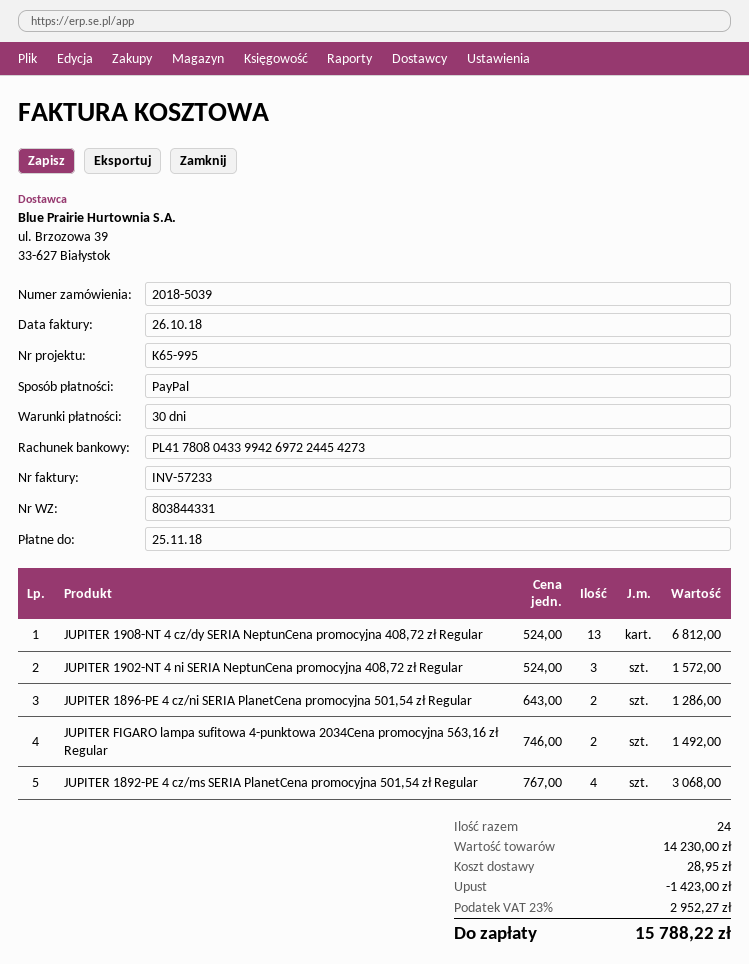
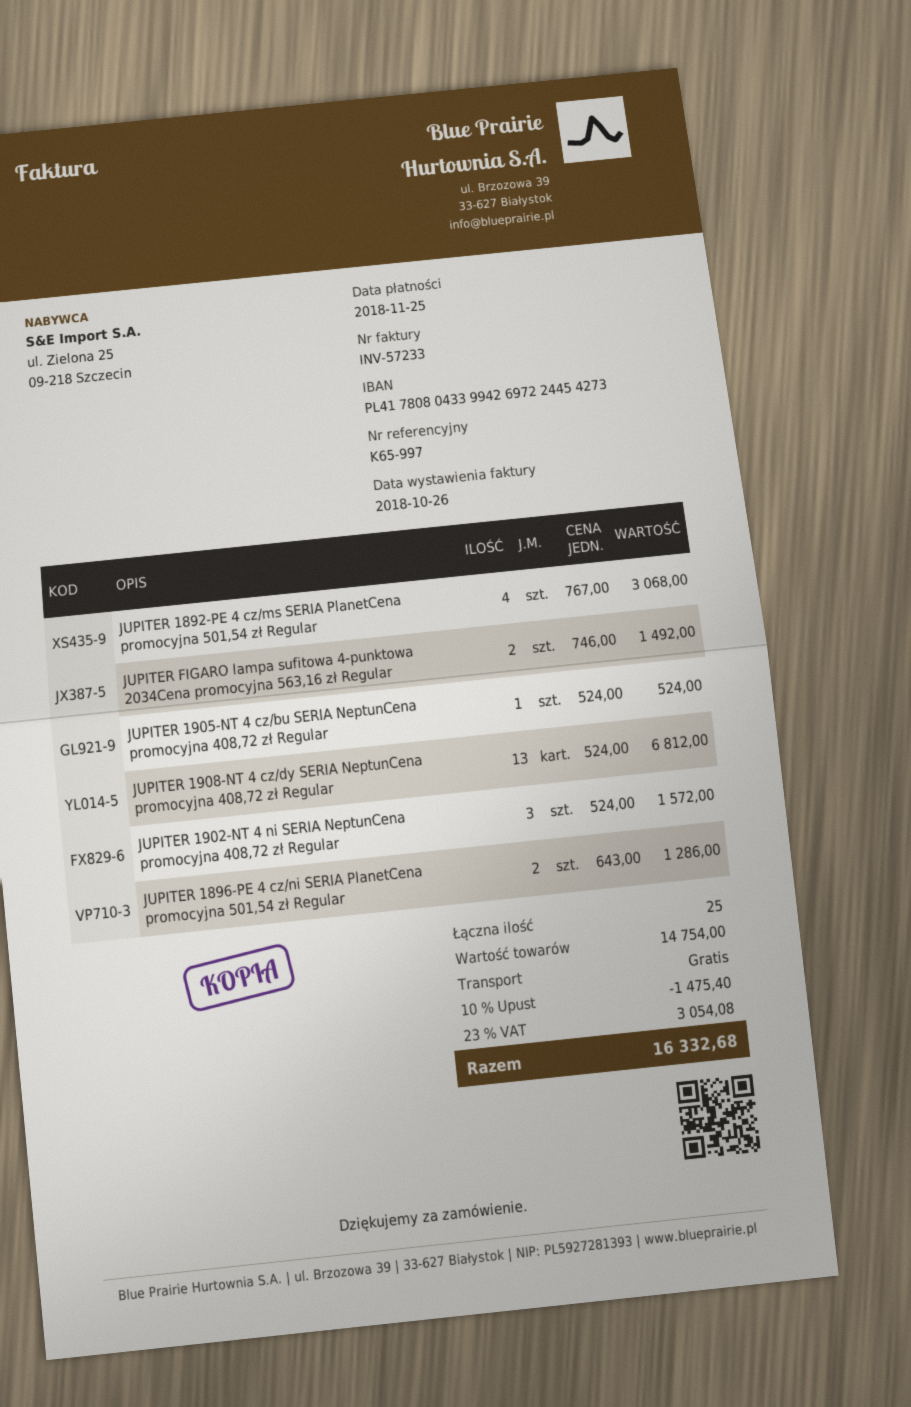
reference: K65-995 -> K65-997
JUPITER 1905-NT 4 cz/bu SERIA NeptunCena promocyjna 408,72 zł Regular: none -> 1 x 524.00 = 524.00
total quantity: 24 -> 25
subtotal: 14230.00 -> 14754.00
discount: 1423.00 -> 1475.40
shipping: 28.95 -> 0.00
tax: 23% = 2952.27 -> 23% = 3054.08
total: 15788.22 -> 16332.68

